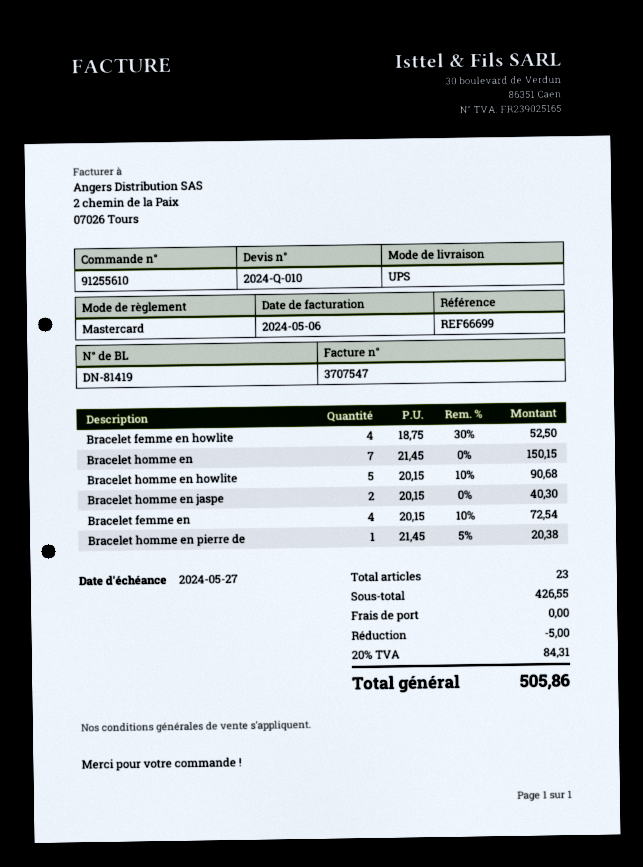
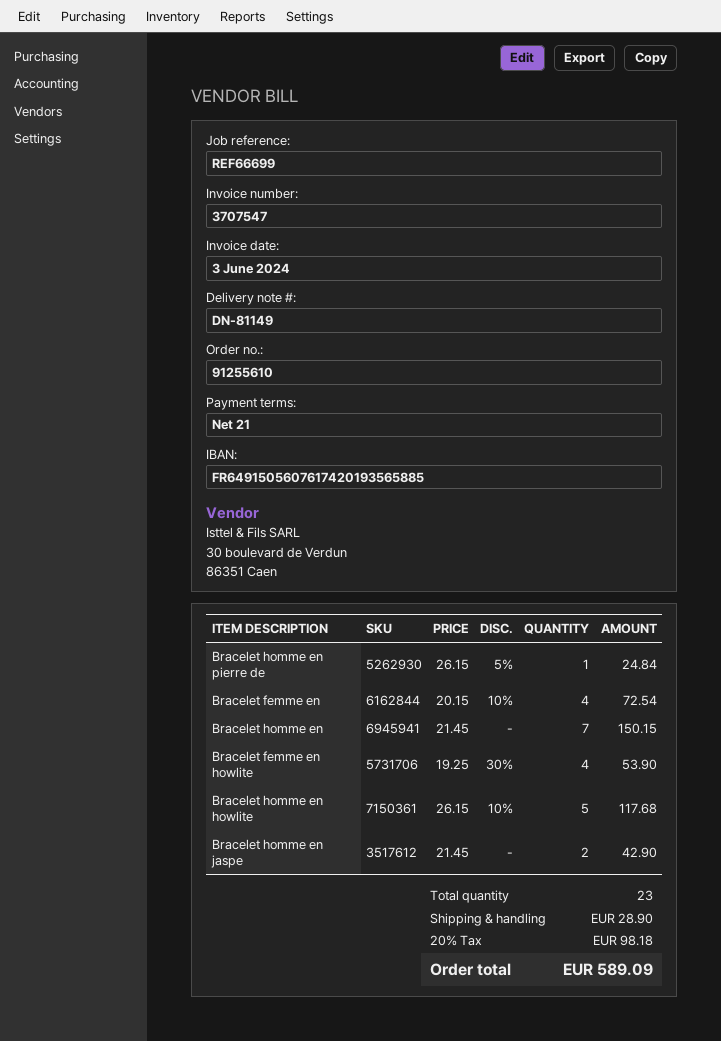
delivery note number: DN-81419 -> DN-81149
invoice date: 2024-05-06 -> 2024-06-03
Bracelet femme en howlite: 4 x 18.75 - 30% = 52.50 -> 4 x 19.25 - 30% = 53.90
Bracelet homme en howlite: 5 x 20.15 - 10% = 90.68 -> 5 x 26.15 - 10% = 117.68
Bracelet homme en jaspe: 2 x 20.15 = 40.30 -> 2 x 21.45 = 42.90
Bracelet homme en pierre de: 1 x 21.45 - 5% = 20.38 -> 1 x 26.15 - 5% = 24.84
discount: 5.00 -> none
shipping: 0.00 -> 28.90
tax: 20% = 84.31 -> 20% = 98.18
total: 505.86 -> 589.09

